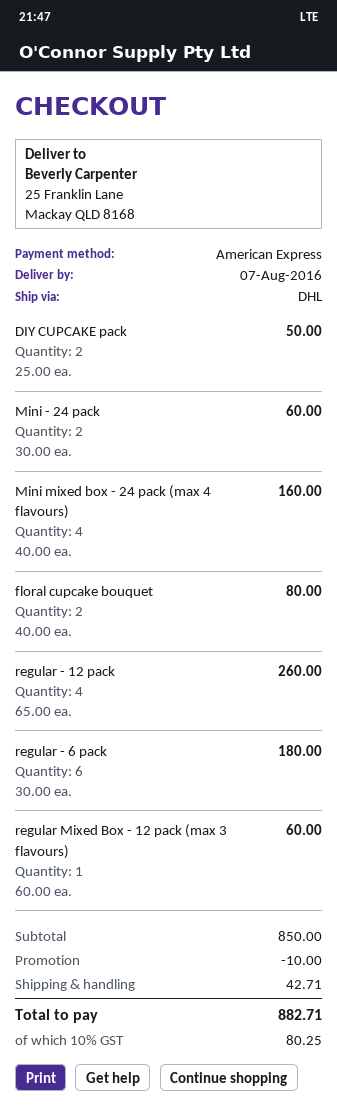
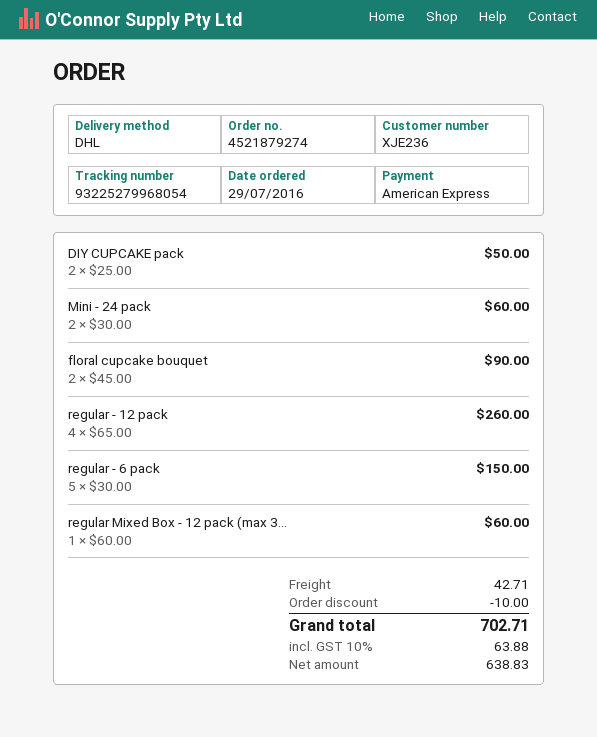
Mini mixed box - 24 pack (max 4 flavours): 4 x 40.00 = 160.00 -> none
floral cupcake bouquet: 2 x 40.00 = 80.00 -> 2 x 45.00 = 90.00
regular - 6 pack: 6 x 30.00 = 180.00 -> 5 x 30.00 = 150.00
tax: 10% = 80.25 -> 10% = 63.88
total: 882.71 -> 702.71

